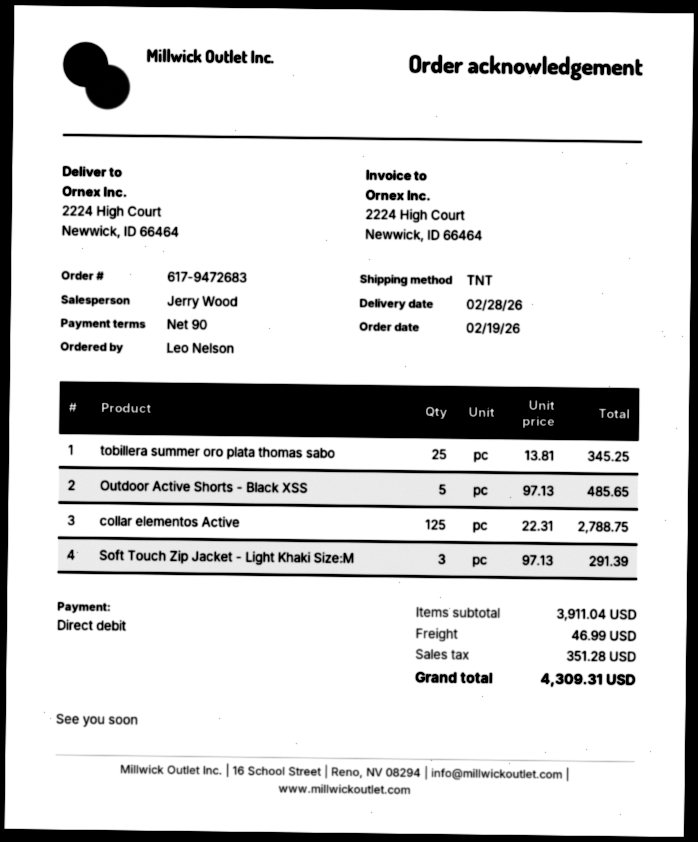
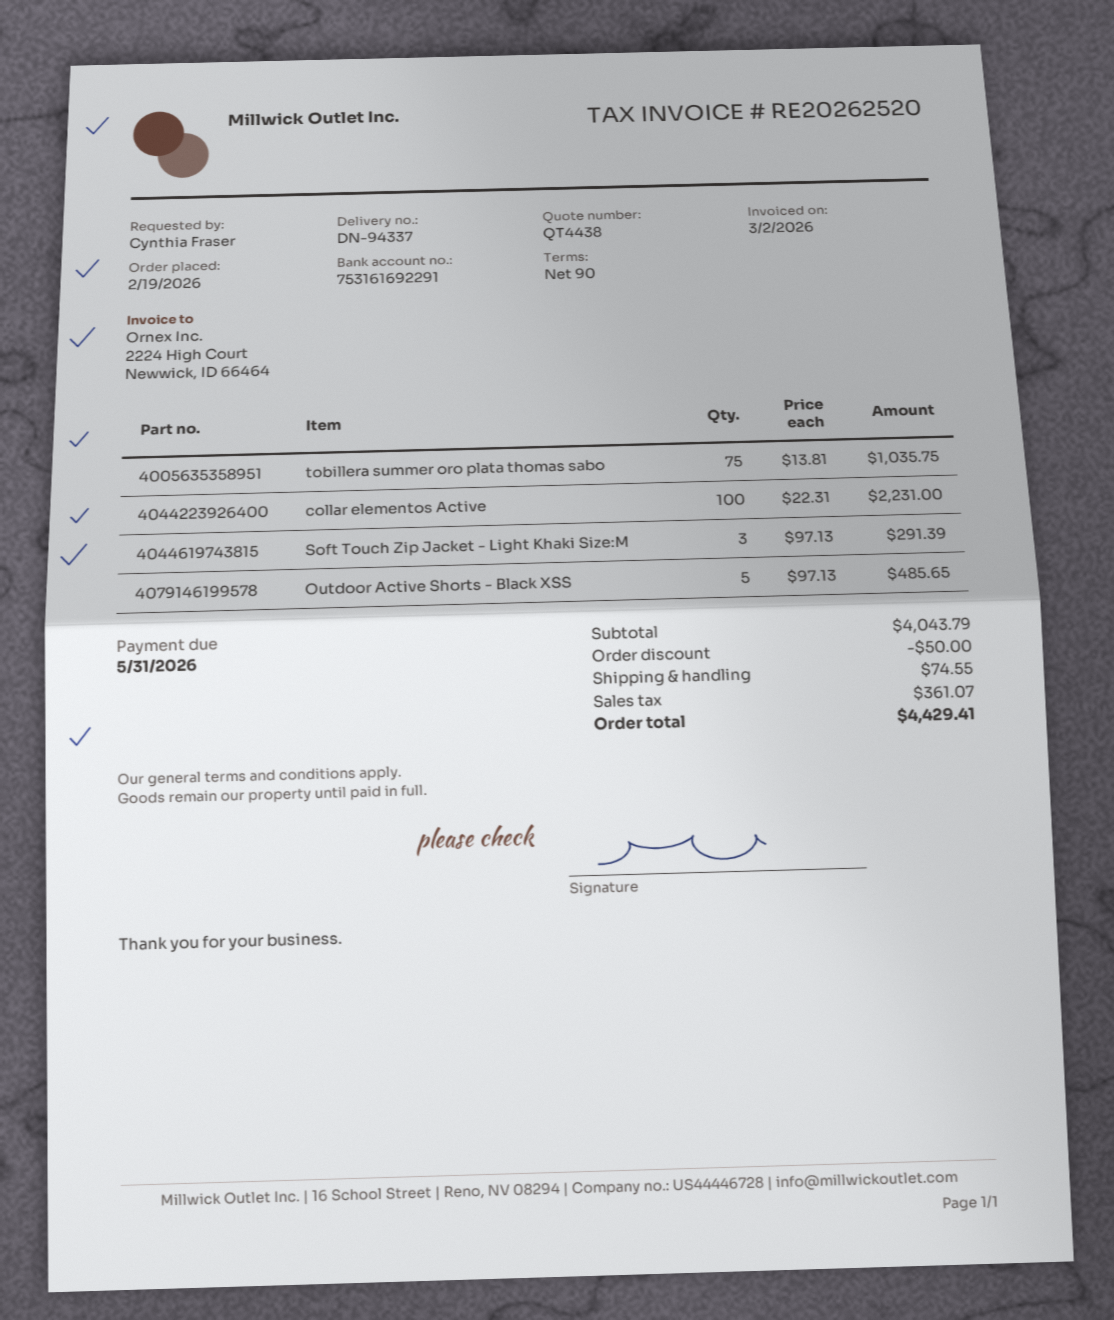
ordered by: Leo Nelson -> Cynthia Fraser
tobillera summer oro plata thomas sabo: 25 x 13.81 = 345.25 -> 75 x 13.81 = 1035.75
collar elementos Active: 125 x 22.31 = 2788.75 -> 100 x 22.31 = 2231.00
subtotal: 3911.04 -> 4043.79
discount: none -> 50.00
shipping: 46.99 -> 74.55
tax: 351.28 -> 361.07
total: 4309.31 -> 4429.41

